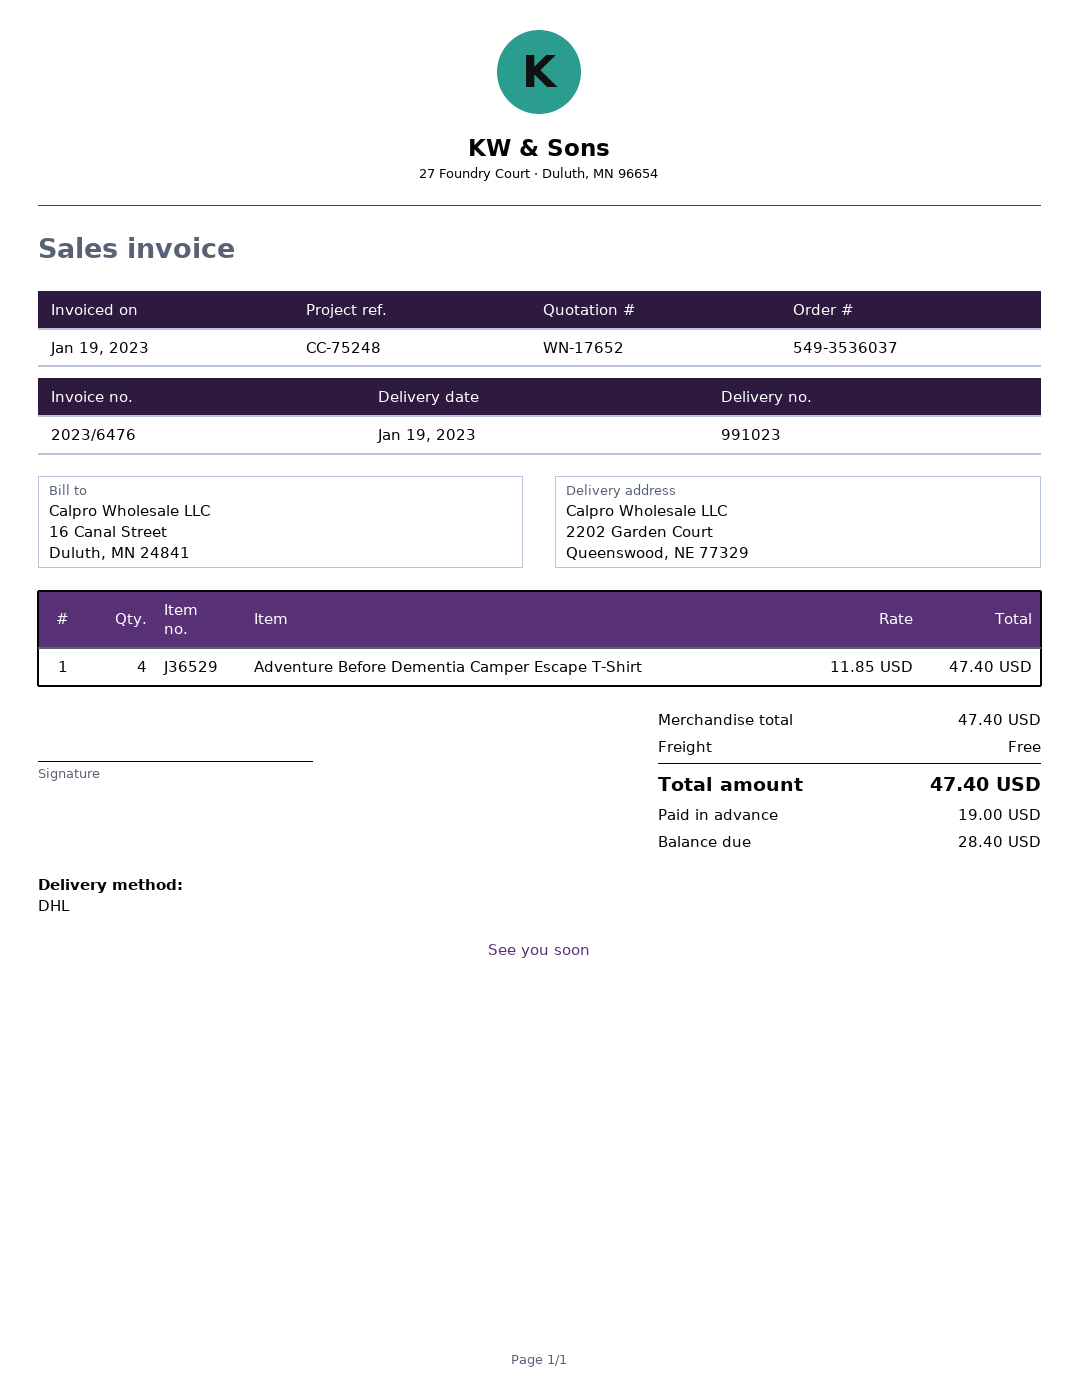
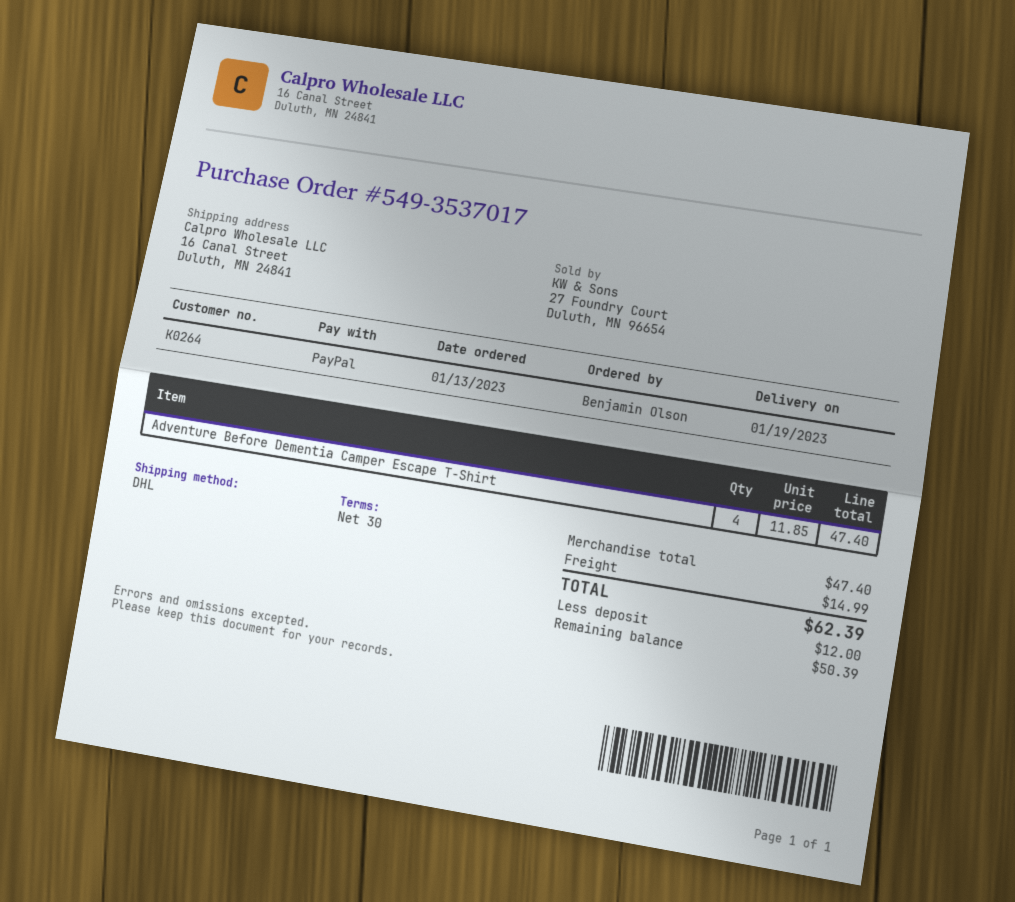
order number: 549-3536037 -> 549-3537017
ship to: 2202 Garden Court, Queenswood, NE 77329 -> 16 Canal Street, Duluth, MN 24841
shipping: 0.00 -> 14.99
total: 47.40 -> 62.39
deposit: 19.00 -> 12.00
balance: 28.40 -> 50.39

